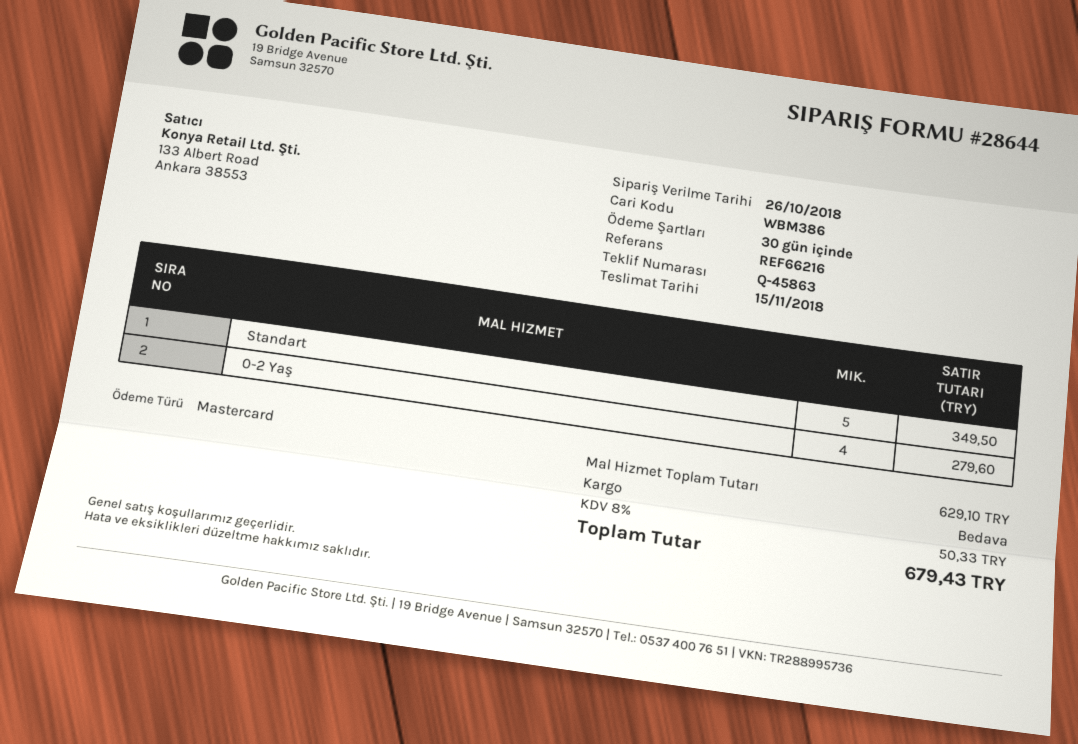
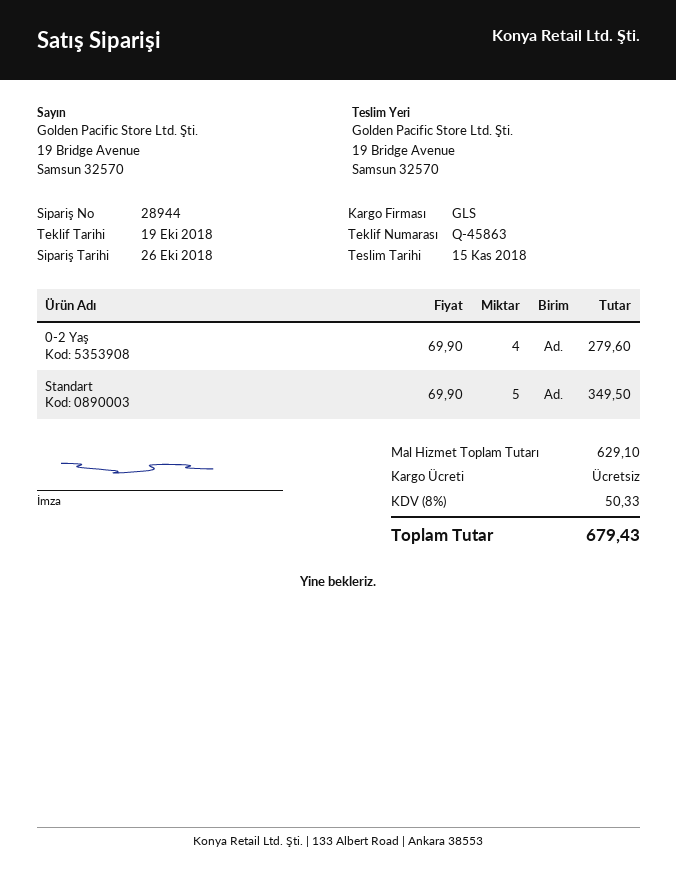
order number: 28644 -> 28944

